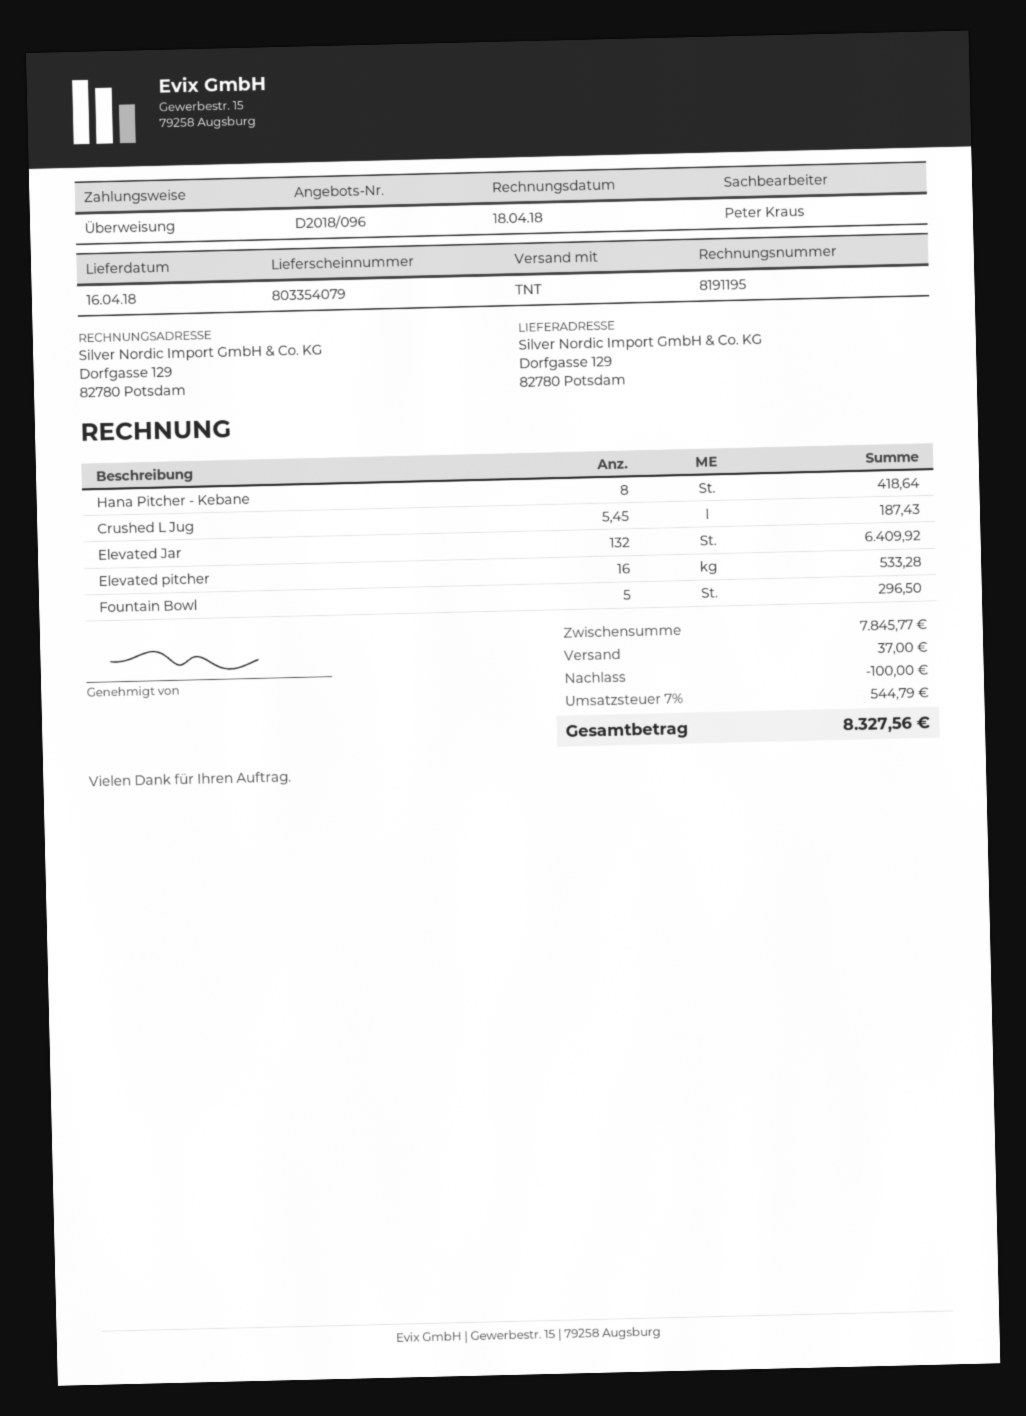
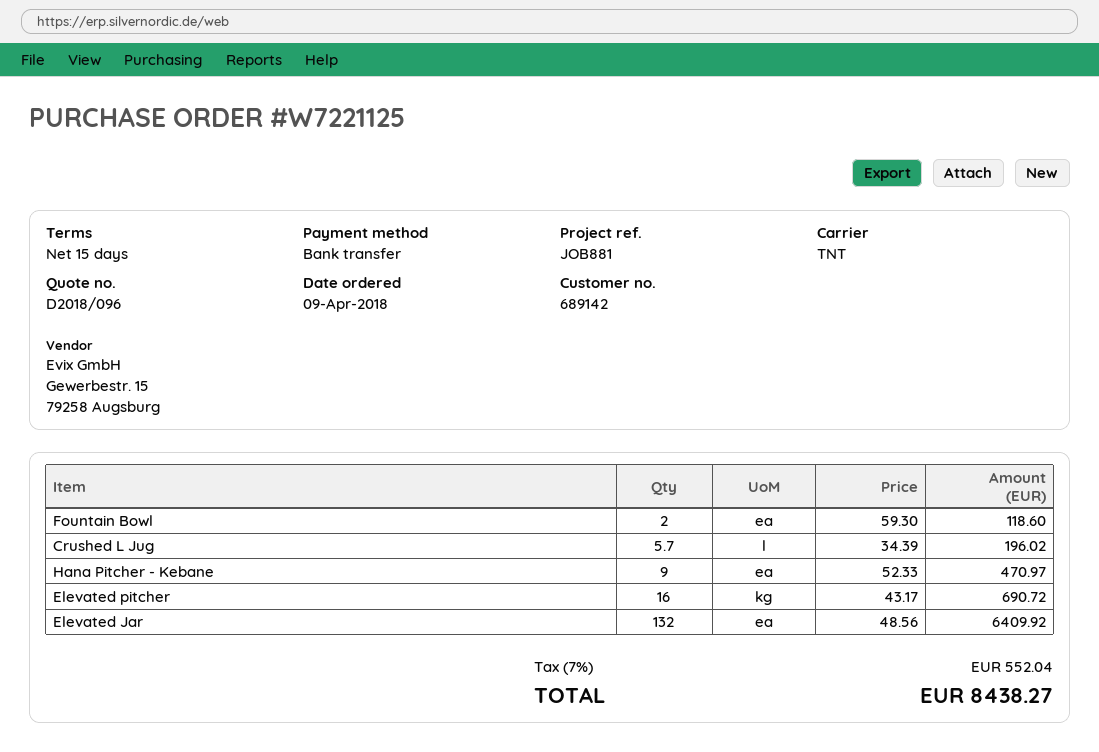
Hana Pitcher - Kebane: 8 for 418.64 -> 9 for 470.97
Crushed L Jug: 5.45 for 187.43 -> 5.7 for 196.02
Elevated pitcher: 16 for 533.28 -> 16 for 690.72
Fountain Bowl: 5 for 296.50 -> 2 for 118.60
discount: 100.00 -> none
shipping: 37.00 -> none
tax: 7% = 544.79 -> 7% = 552.04
total: 8327.56 -> 8438.27

